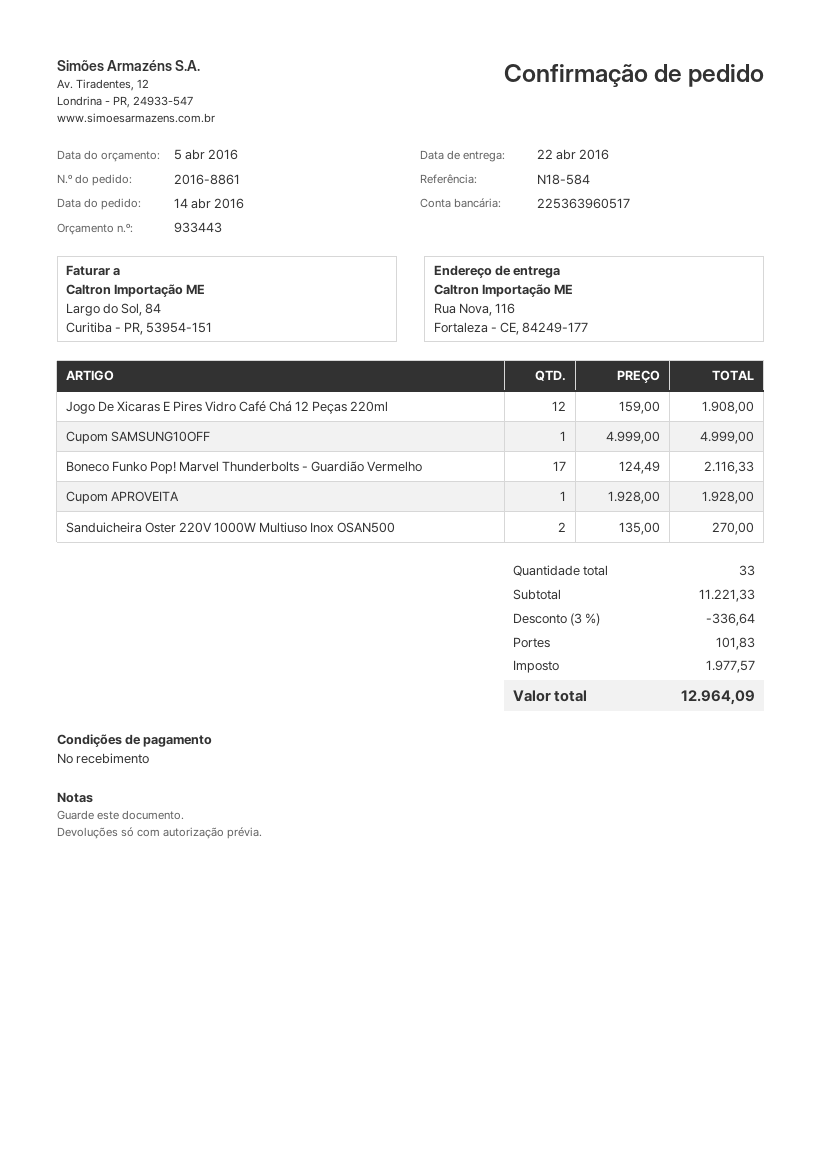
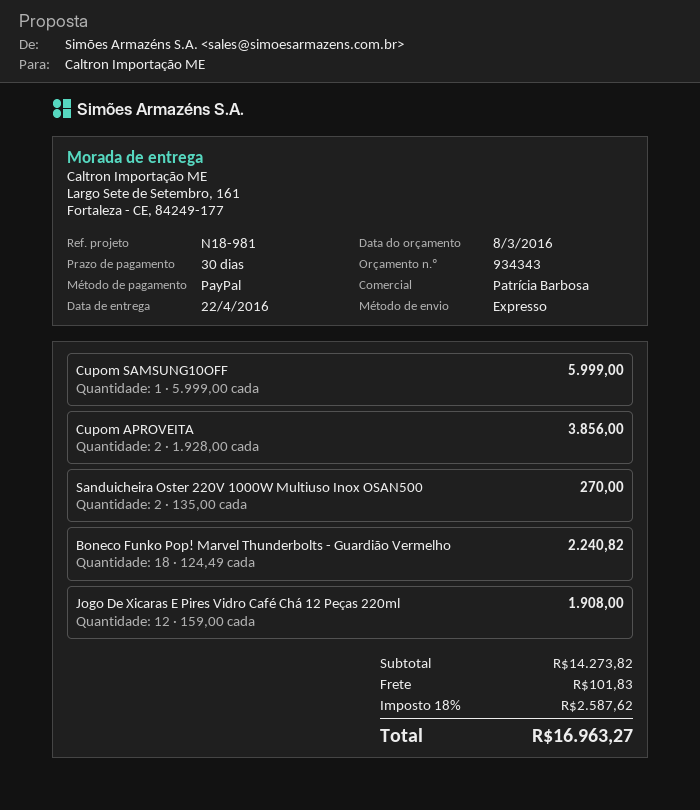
quote number: 933443 -> 934343
quote date: 2016-04-05 -> 2016-03-08
payment terms: on receipt -> 30 days
reference: N18-584 -> N18-981
ship to: Rua Nova, 116, Fortaleza - CE, 84249-177 -> Largo Sete de Setembro, 161, Fortaleza - CE, 84249-177
Cupom SAMSUNG10OFF: 1 x 4999.00 = 4999.00 -> 1 x 5999.00 = 5999.00
Boneco Funko Pop! Marvel Thunderbolts - Guardião Vermelho: 17 x 124.49 = 2116.33 -> 18 x 124.49 = 2240.82
Cupom APROVEITA: 1 x 1928.00 = 1928.00 -> 2 x 1928.00 = 3856.00
subtotal: 11221.33 -> 14273.82
discount: 3% = 336.64 -> none
tax: 1977.57 -> 2587.62
total: 12964.09 -> 16963.27

